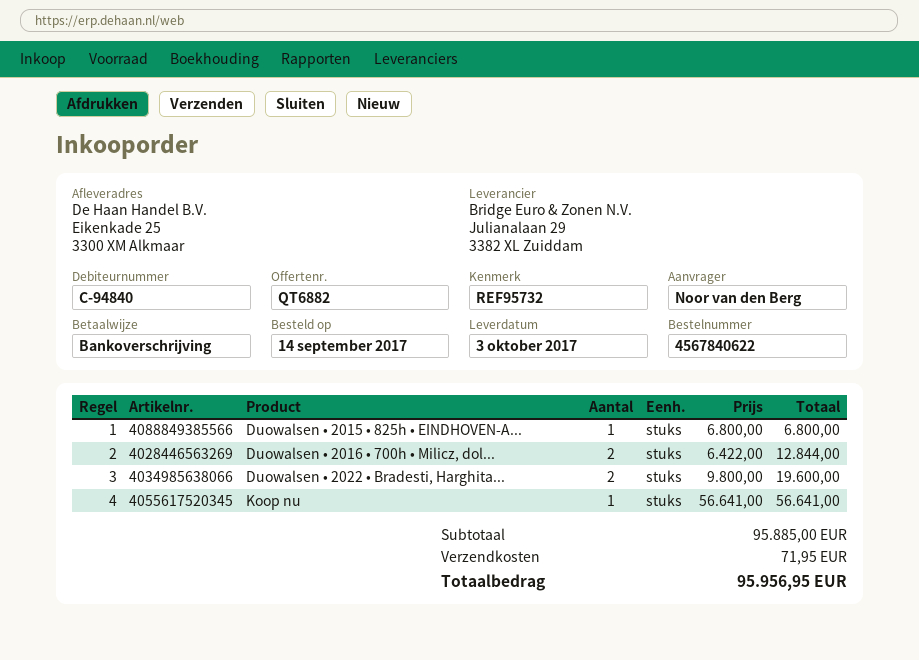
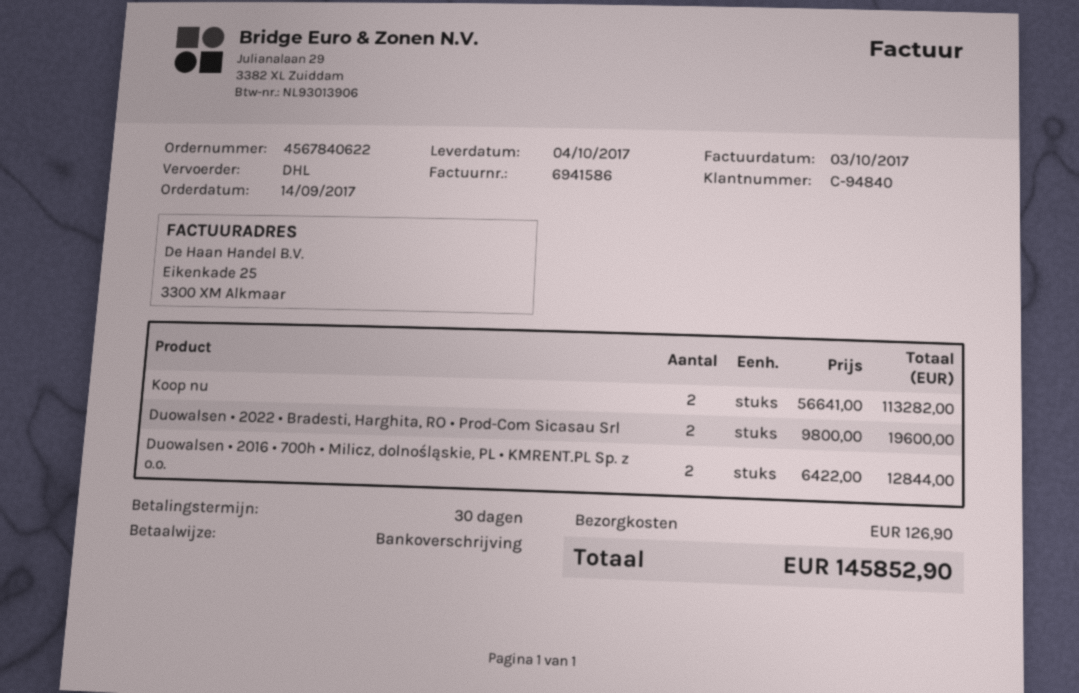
delivery date: 2017-10-03 -> 2017-10-04
Duowalsen • 2015 • 825h • EINDHOVEN-A...: 1 x 6800.00 = 6800.00 -> none
Koop nu: 1 x 56641.00 = 56641.00 -> 2 x 56641.00 = 113282.00
shipping: 71.95 -> 126.90
total: 95956.95 -> 145852.90

